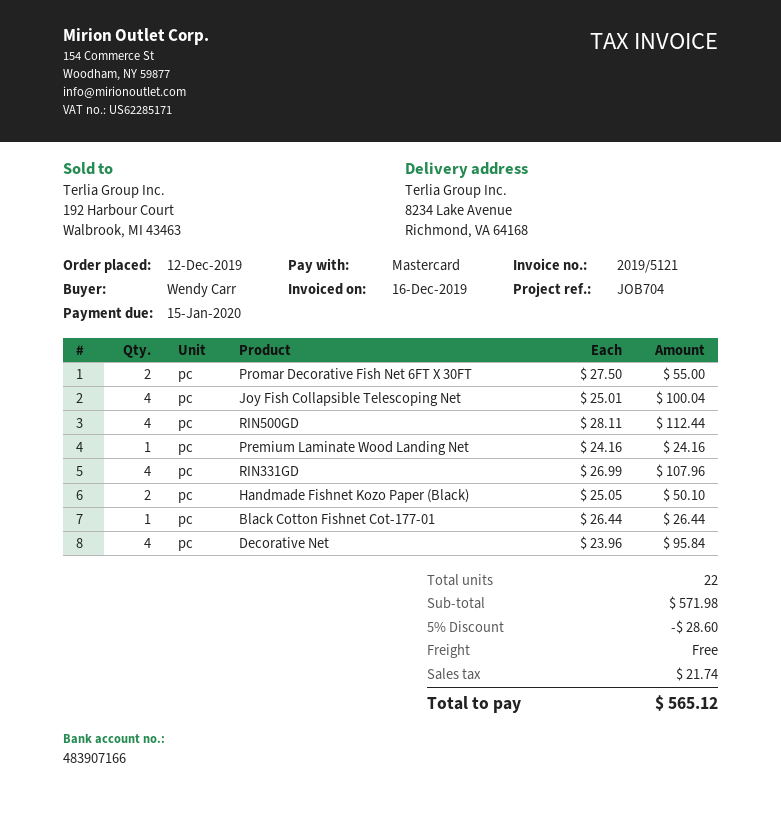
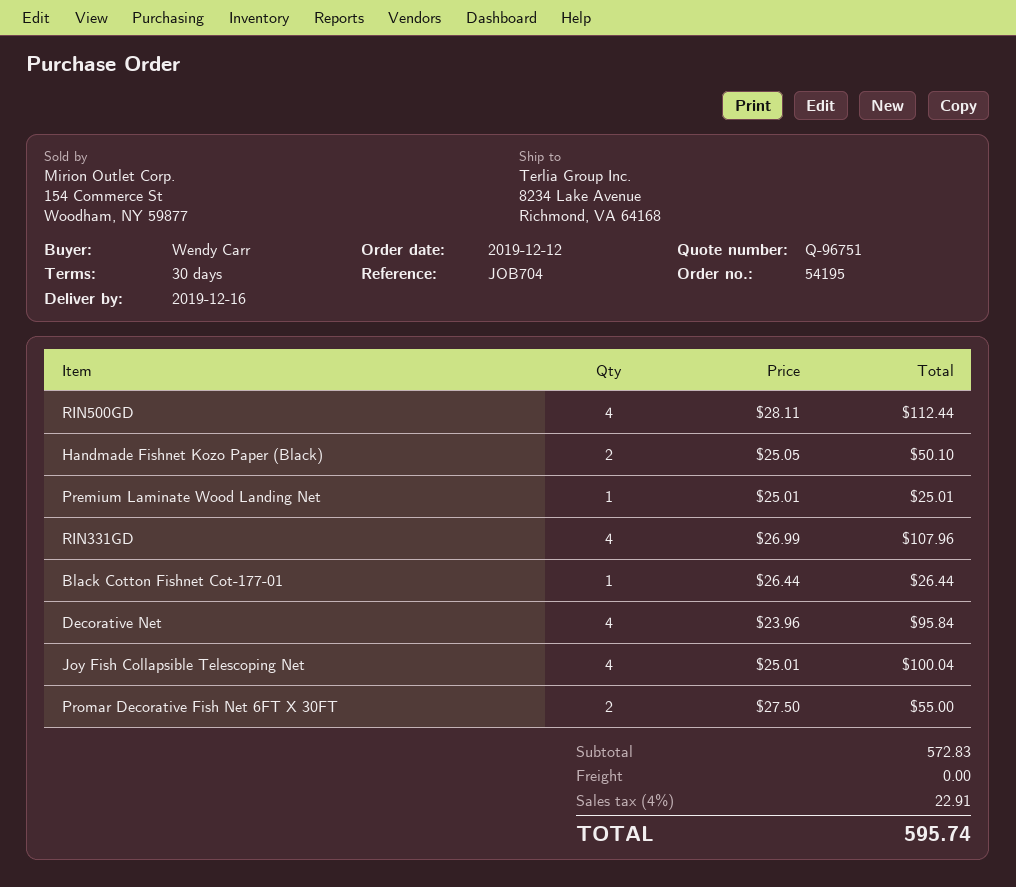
Premium Laminate Wood Landing Net: 1 x 24.16 = 24.16 -> 1 x 25.01 = 25.01
subtotal: 571.98 -> 572.83
discount: 5% = 28.60 -> none
tax: 21.74 -> 22.91
total: 565.12 -> 595.74

